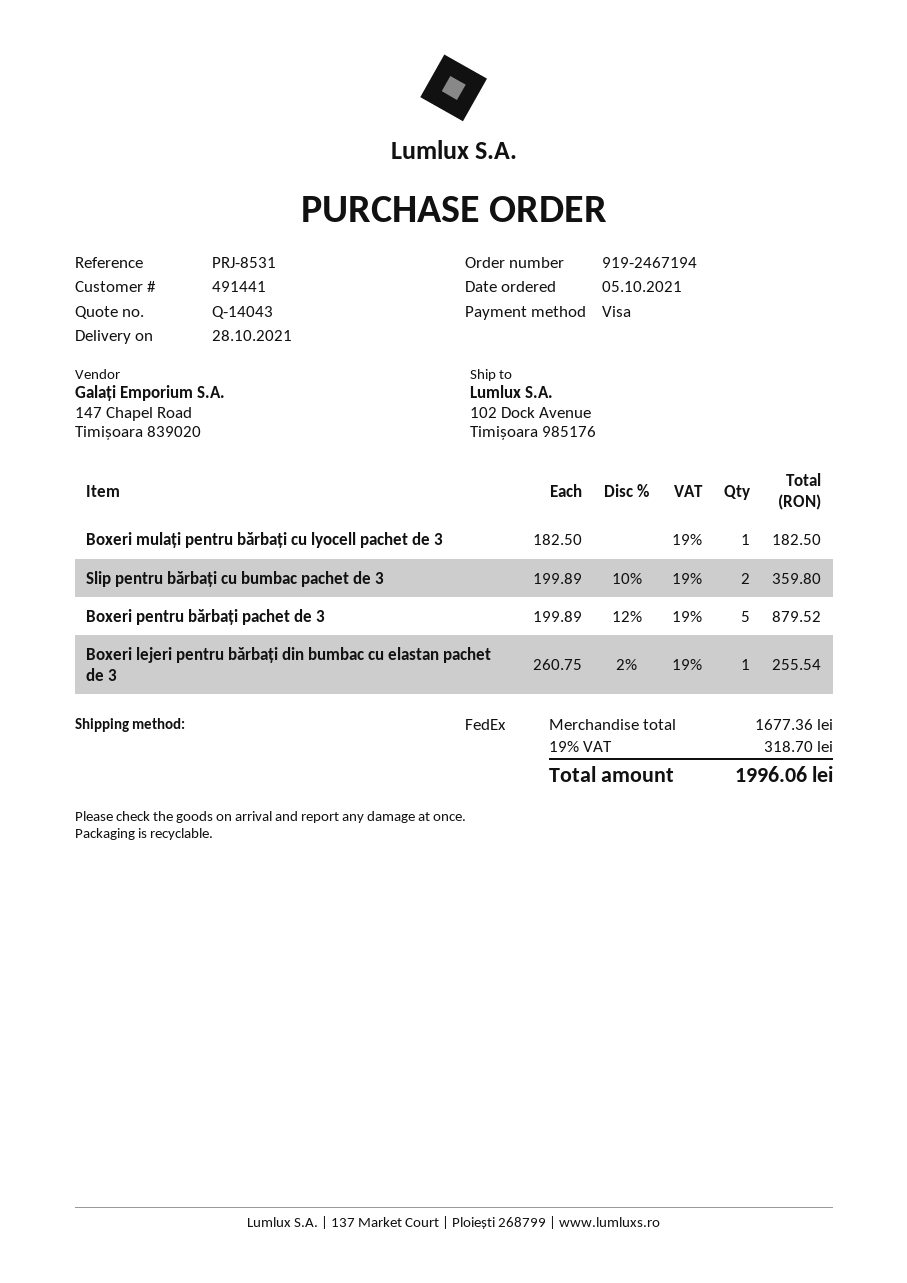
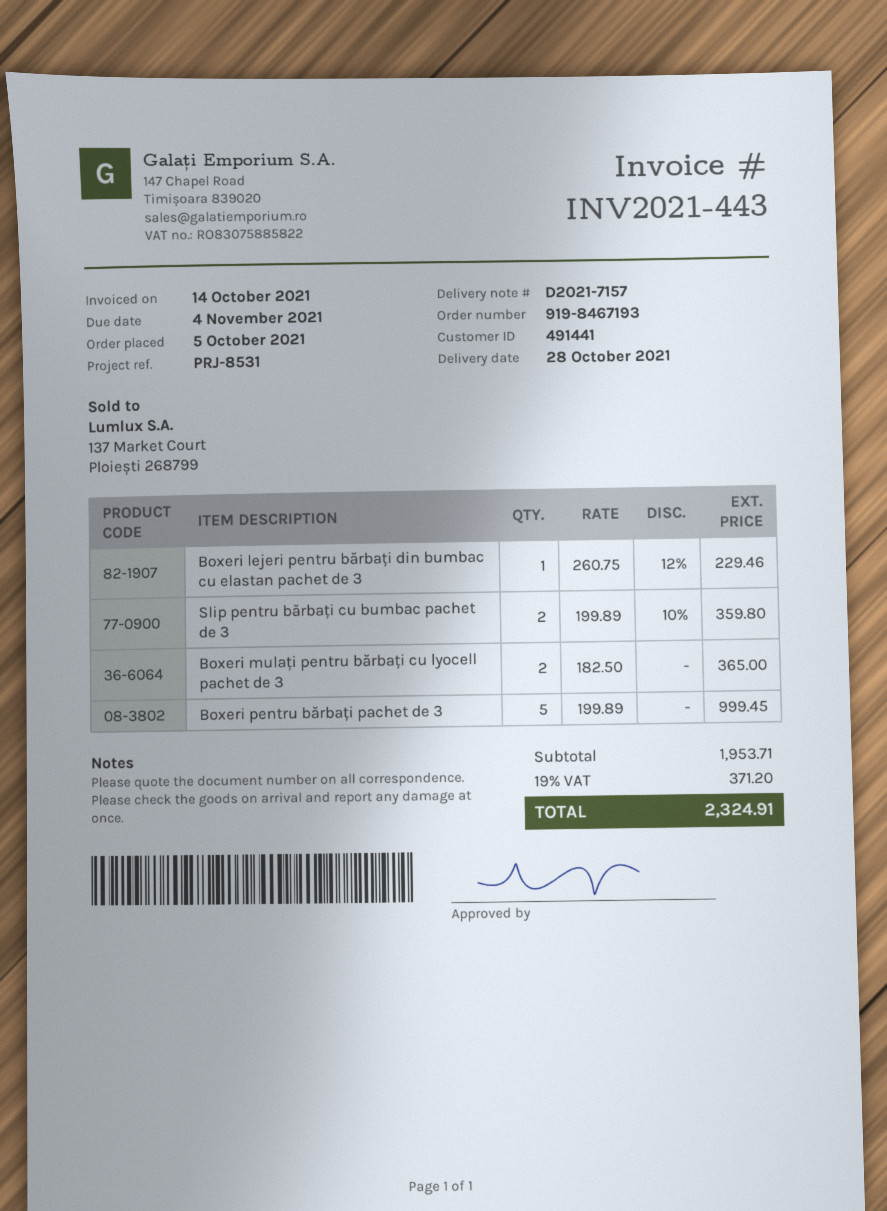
order number: 919-2467194 -> 919-8467193
Boxeri mulați pentru bărbați cu lyocell pachet de 3: 1 x 182.50 = 182.50 -> 2 x 182.50 = 365.00
Boxeri pentru bărbați pachet de 3: 5 x 199.89 - 12% = 879.52 -> 5 x 199.89 = 999.45
Boxeri lejeri pentru bărbați din bumbac cu elastan pachet de 3: 1 x 260.75 - 2% = 255.54 -> 1 x 260.75 - 12% = 229.46
subtotal: 1677.36 -> 1953.71
tax: 19% = 318.70 -> 19% = 371.20
total: 1996.06 -> 2324.91

